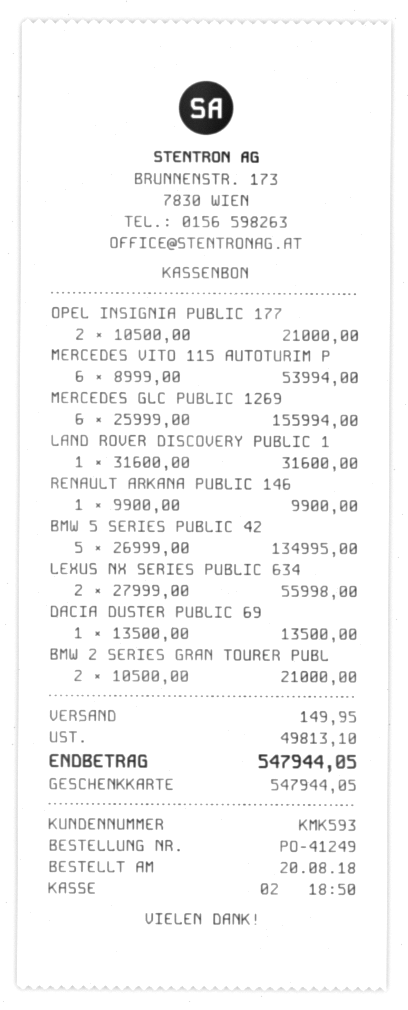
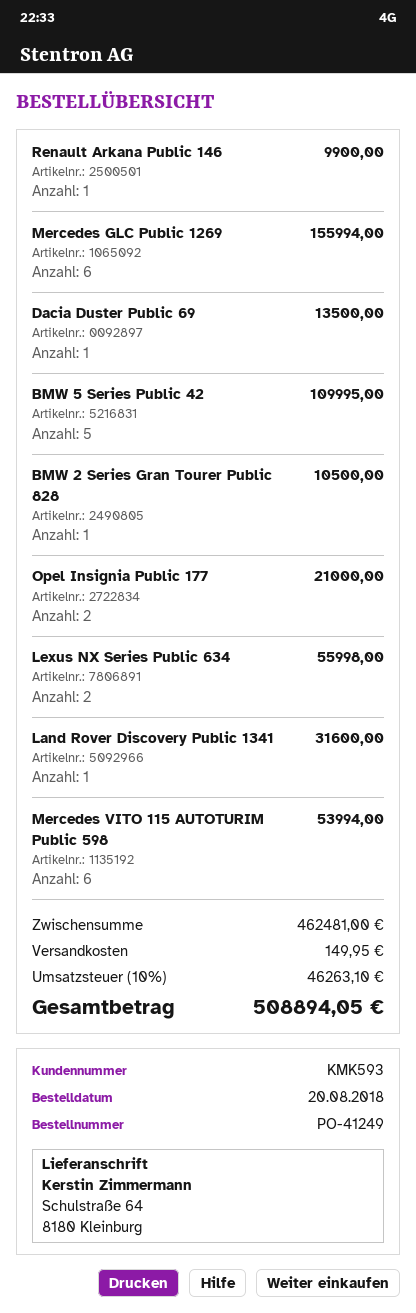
BMW 5 SERIES PUBLIC 42: 5 for 134995.00 -> 5 for 109995.00
BMW 2 SERIES GRAN TOURER PUBL: 2 for 21000.00 -> 1 for 10500.00
tax: 49813.10 -> 46263.10
total: 547944.05 -> 508894.05

